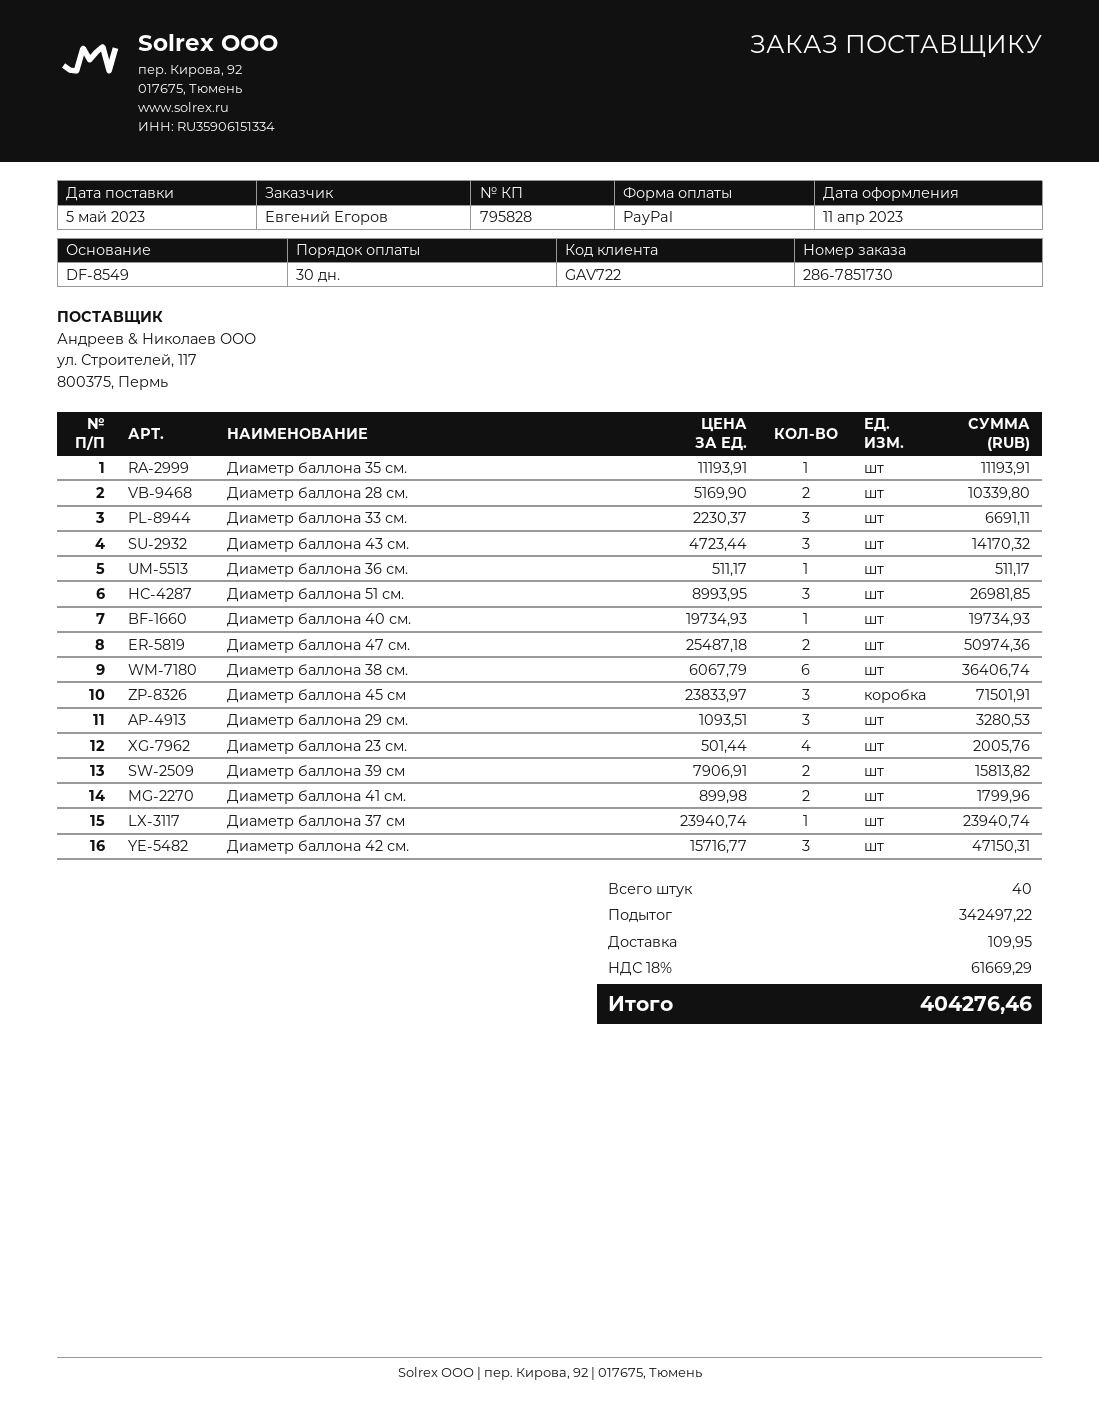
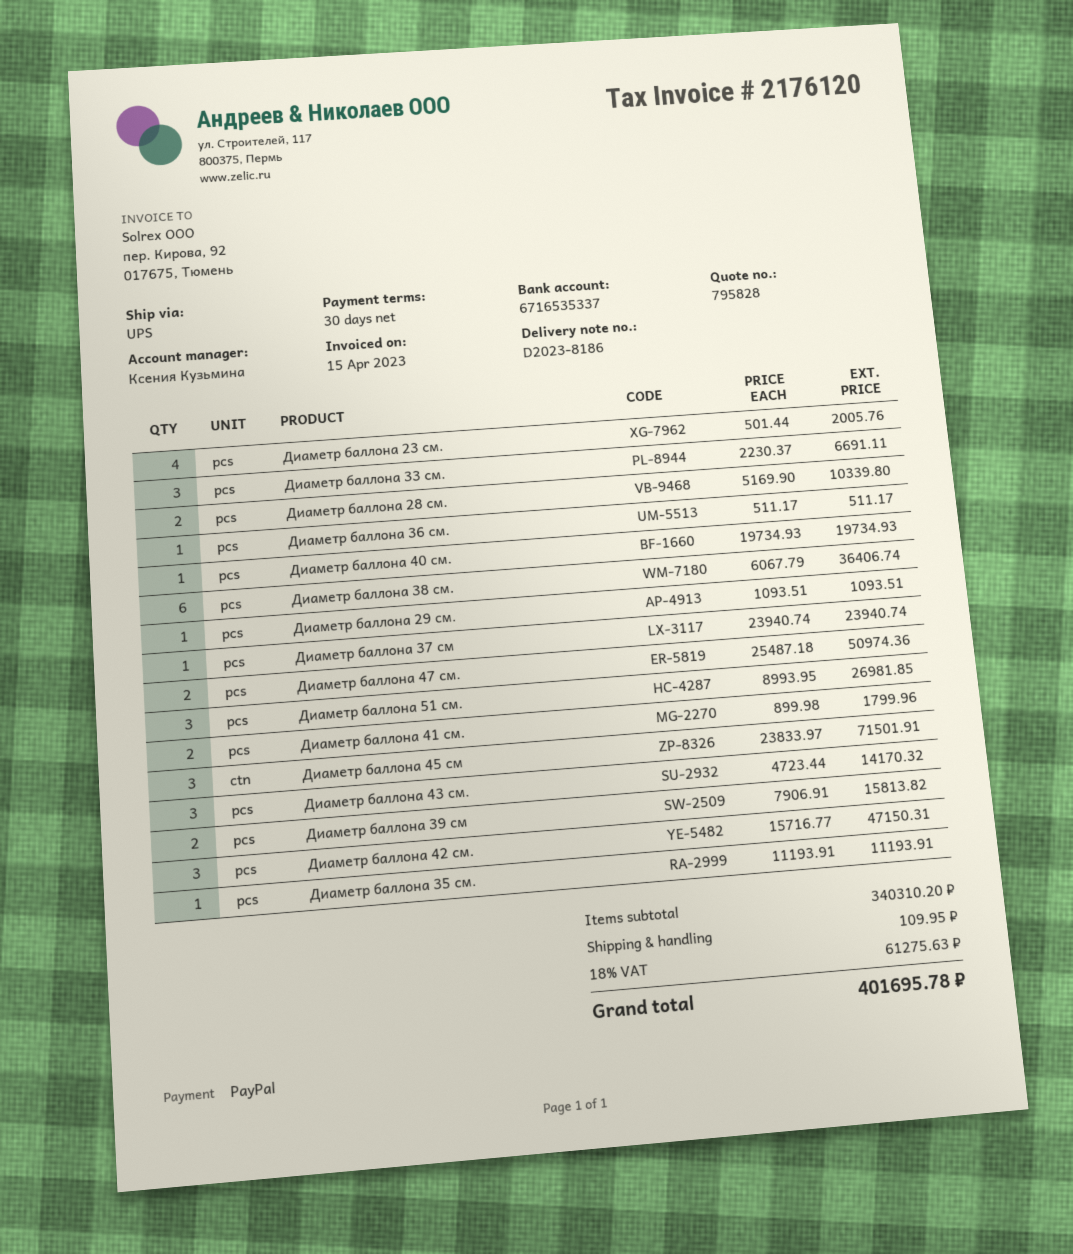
Диаметр баллона 29 см.: 3 x 1093.51 = 3280.53 -> 1 x 1093.51 = 1093.51
subtotal: 342497.22 -> 340310.20
tax: 18% = 61669.29 -> 18% = 61275.63
total: 404276.46 -> 401695.78

